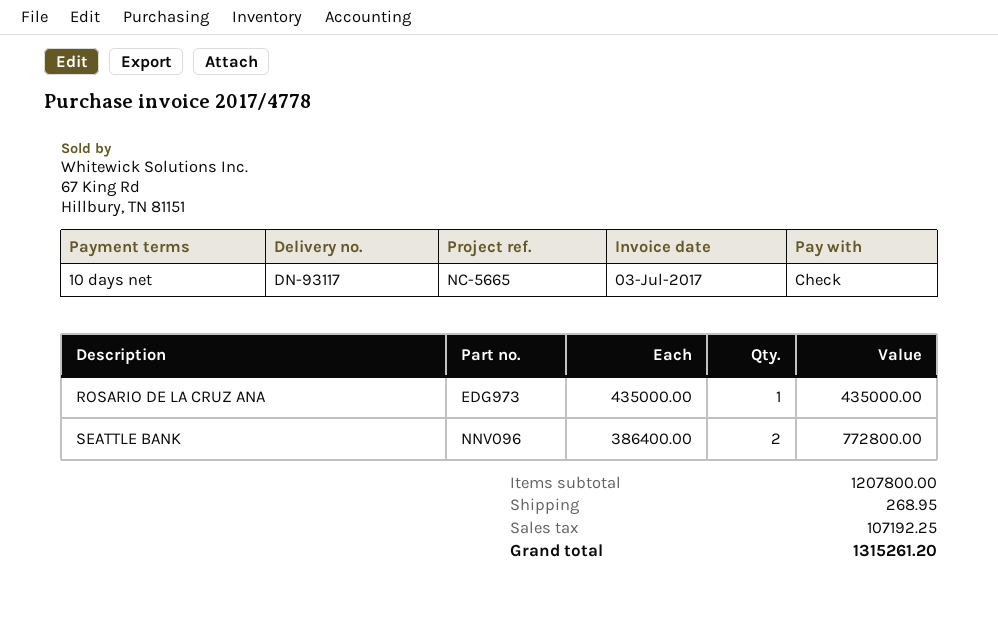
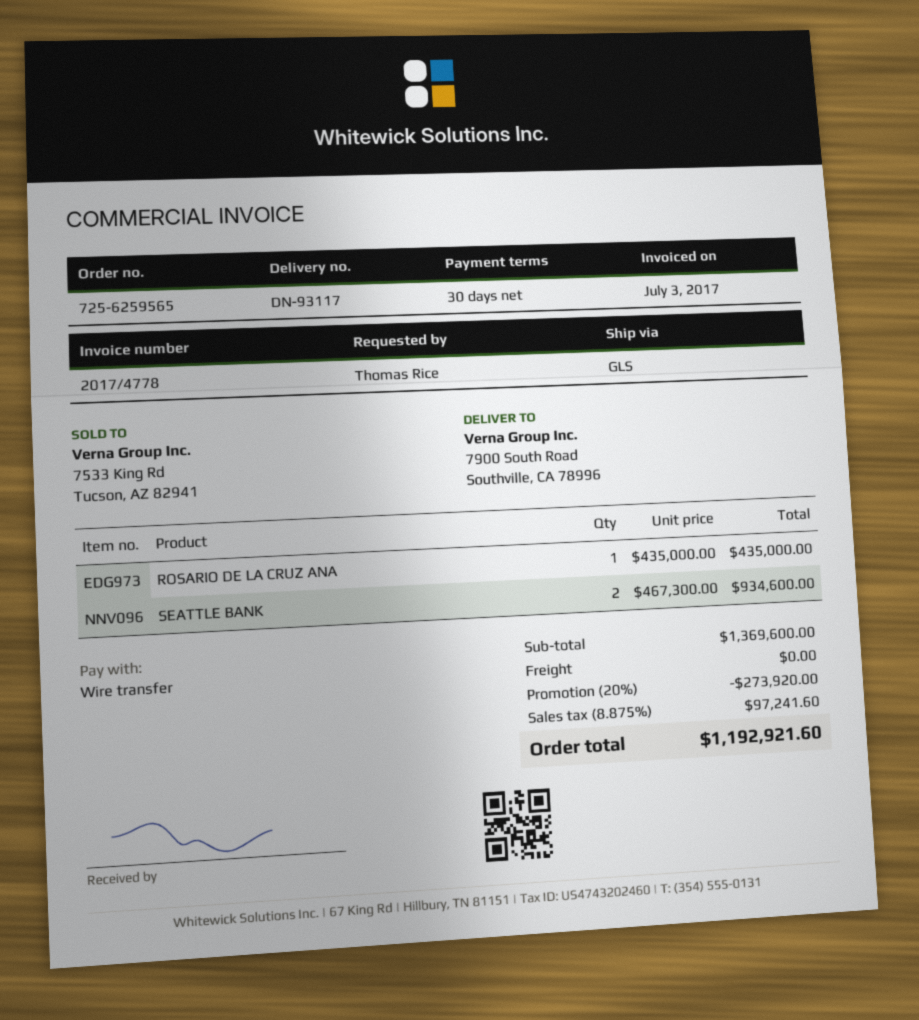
payment terms: 10 days -> 30 days
payment method: cheque -> bank transfer
SEATTLE BANK: 2 x 386400.00 = 772800.00 -> 2 x 467300.00 = 934600.00
subtotal: 1207800.00 -> 1369600.00
discount: none -> 20% = 273920.00
shipping: 268.95 -> 0.00
tax: 107192.25 -> 97241.60
total: 1315261.20 -> 1192921.60

